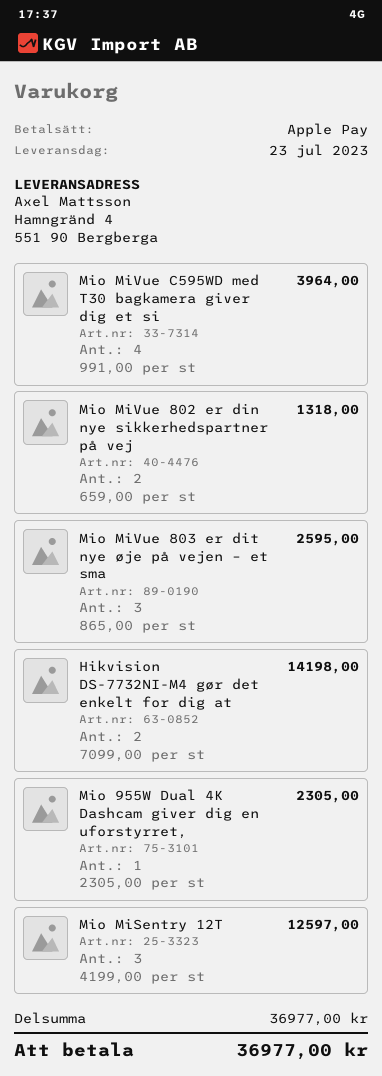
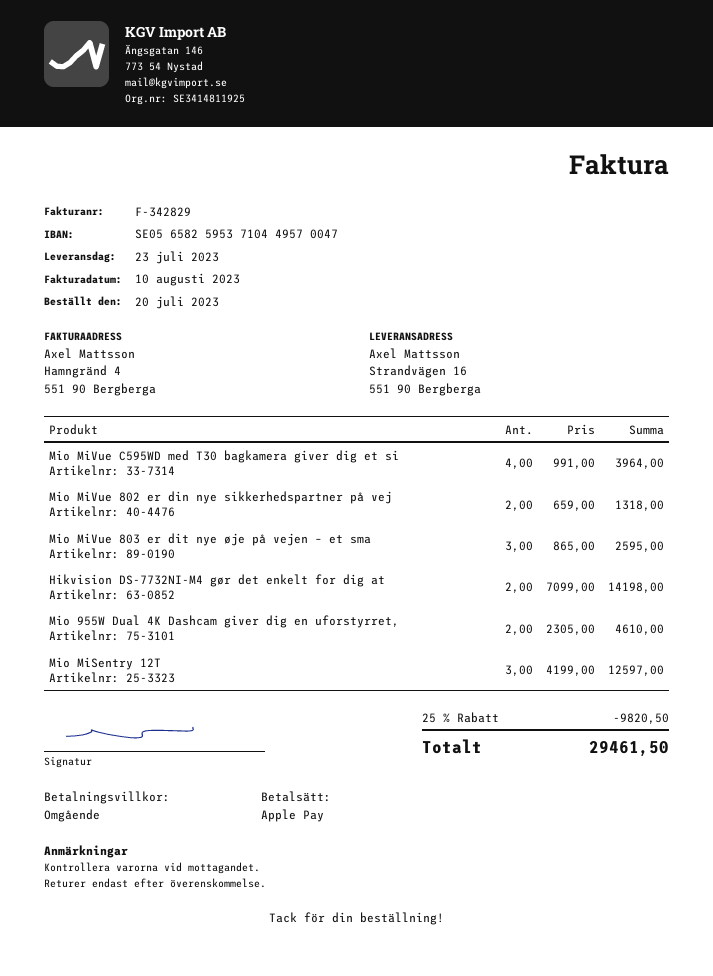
ship to: Hamngränd 4, 551 90 Bergberga -> Strandvägen 16, 551 90 Bergberga
Mio 955W Dual 4K Dashcam giver dig en uforstyrret,: 1 x 2305.00 = 2305.00 -> 2 x 2305.00 = 4610.00
discount: none -> 25% = 9820.50
total: 36977.00 -> 29461.50

